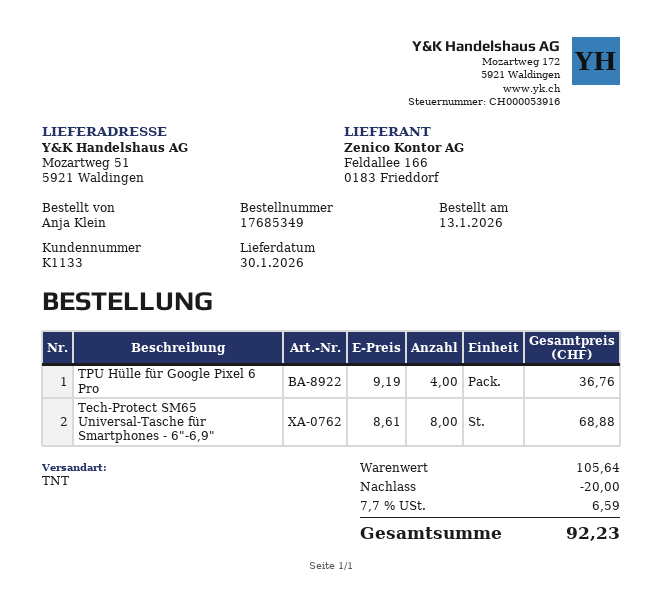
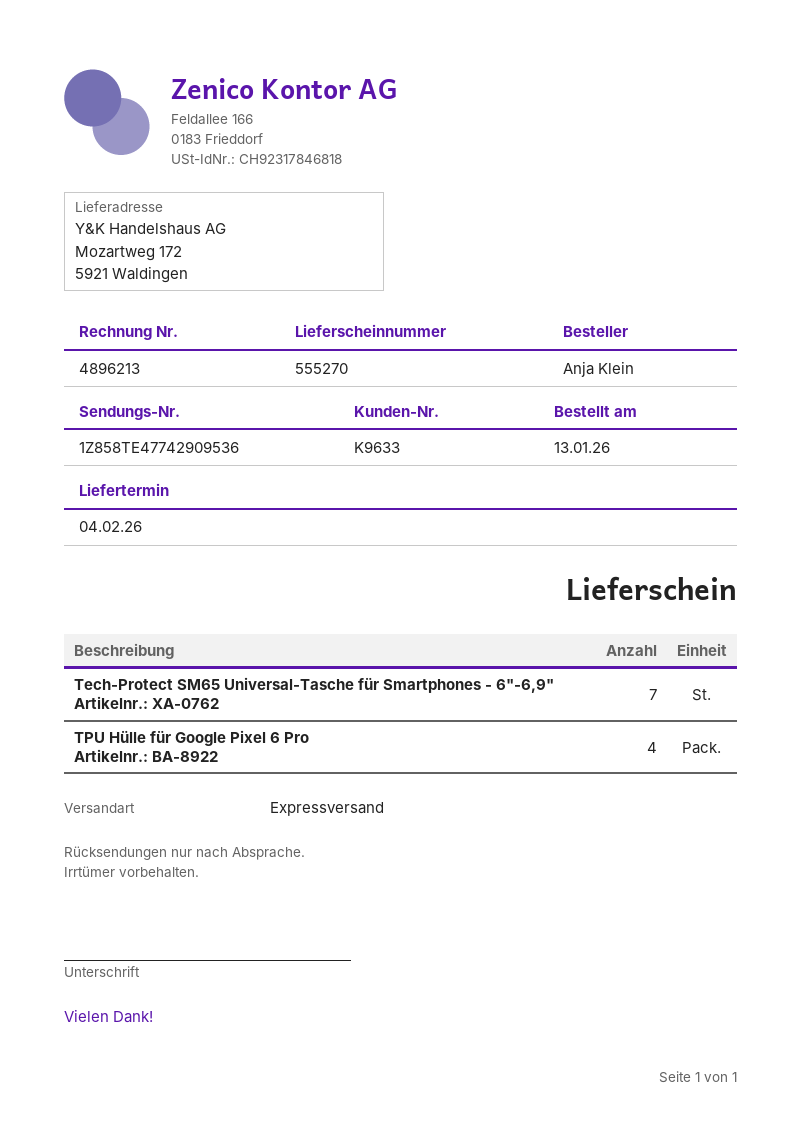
delivery date: 2026-01-30 -> 2026-02-04
customer number: K1133 -> K9633
shipping method: TNT -> express
ship to: Mozartweg 51, 5921 Waldingen -> Mozartweg 172, 5921 Waldingen
Tech-Protect SM65 Universal-Tasche für Smartphones - 6"-6,9": 8 -> 7

